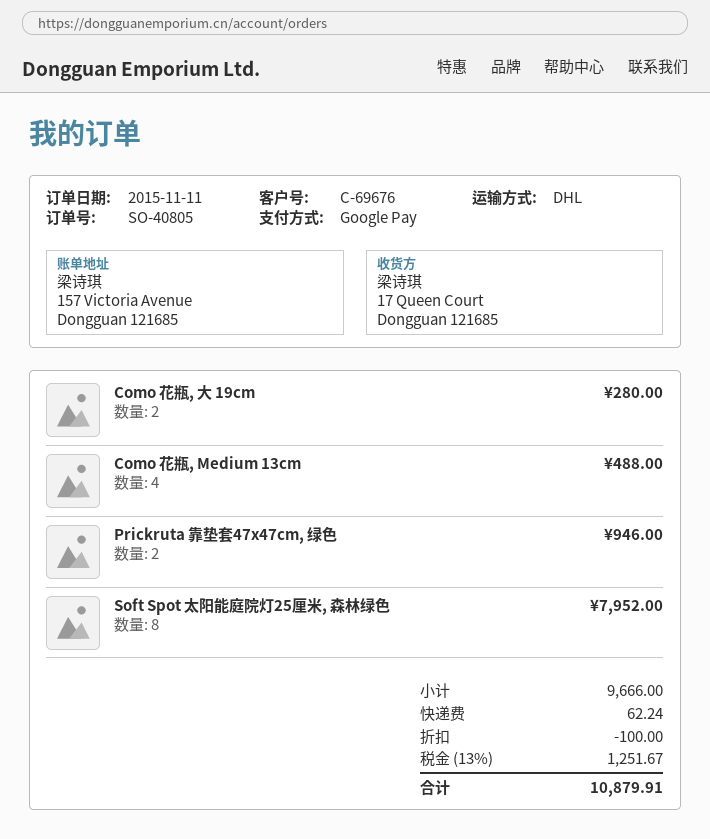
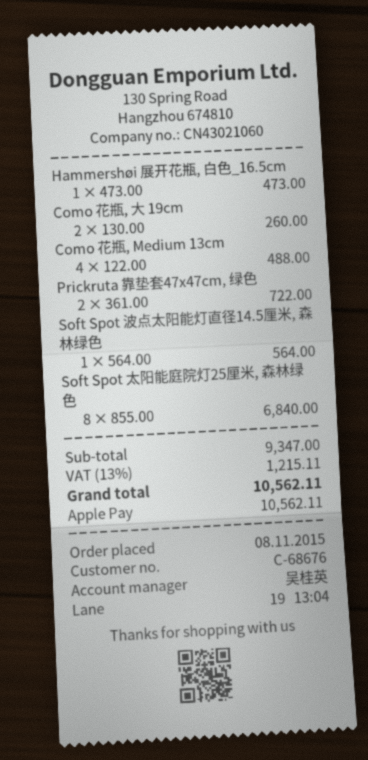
order date: 2015-11-11 -> 2015-11-08
customer number: C-69676 -> C-68676
payment method: Google Pay -> Apple Pay
Como 花瓶, 大 19cm: 2 for 280.00 -> 2 for 260.00
Prickruta 靠垫套47x47cm, 绿色: 2 for 946.00 -> 2 for 722.00
Soft Spot 太阳能庭院灯25厘米, 森林绿色: 8 for 7952.00 -> 8 for 6840.00
Hammershøi 展开花瓶, 白色_16.5cm: none -> 1 for 473.00
Soft Spot 波点太阳能灯直径14.5厘米, 森林绿色: none -> 1 for 564.00
subtotal: 9666.00 -> 9347.00
discount: 100.00 -> none
shipping: 62.24 -> none
tax: 13% = 1251.67 -> 13% = 1215.11
total: 10879.91 -> 10562.11

